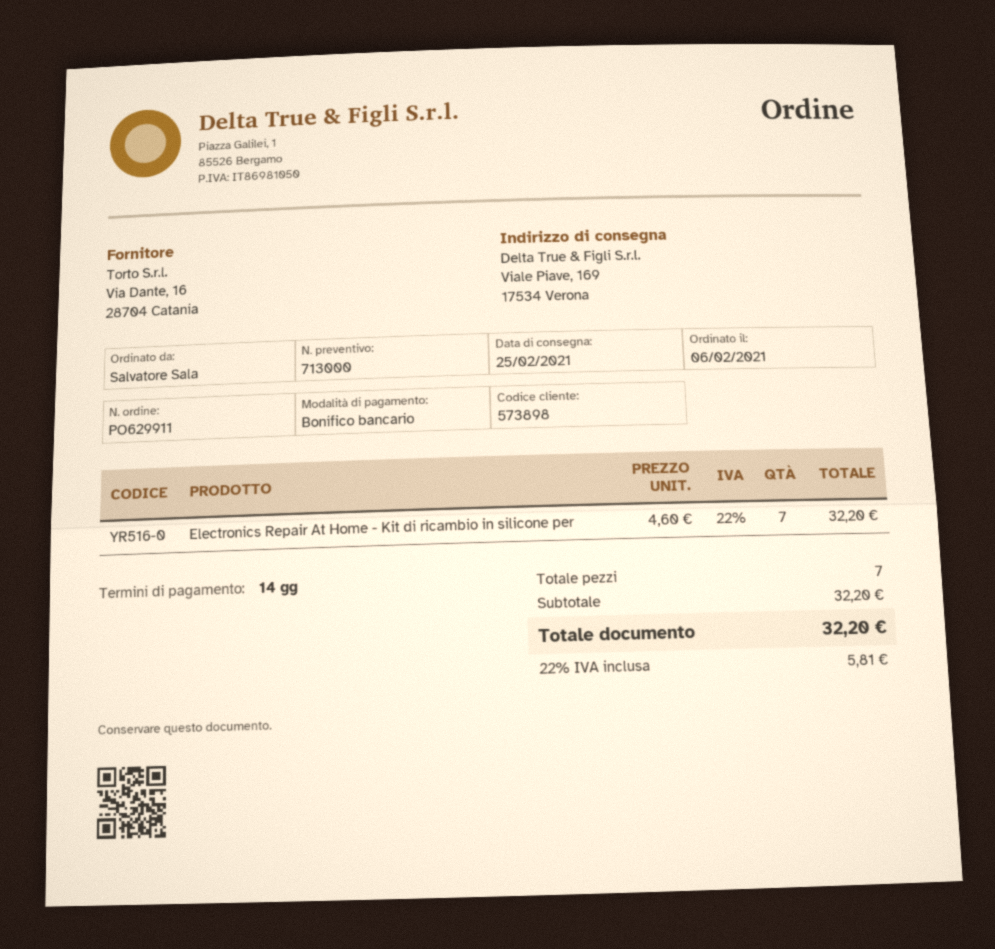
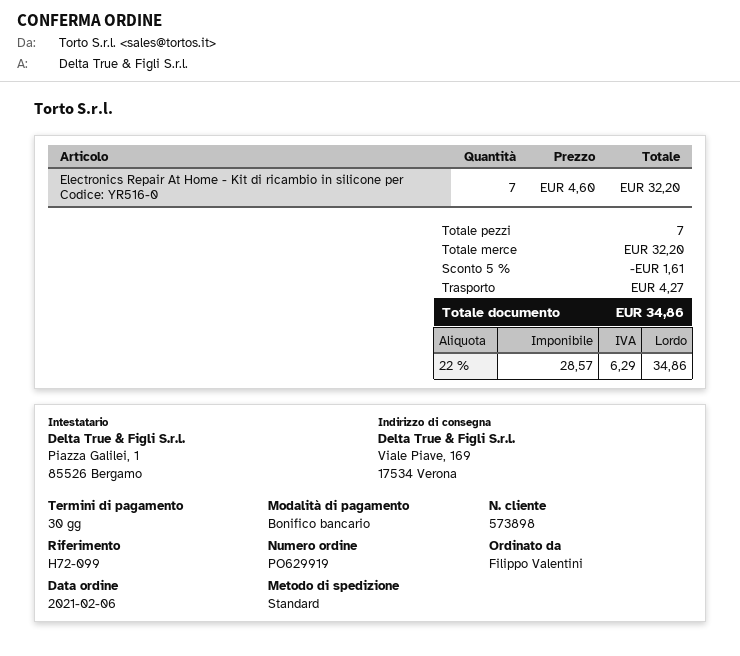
order number: PO629911 -> PO629919
payment terms: 14 days -> 30 days
ordered by: Salvatore Sala -> Filippo Valentini
discount: none -> 5% = 1.61
shipping: none -> 4.27
tax: 22% = 5.81 -> 22% = 6.29
total: 32.20 -> 34.86

